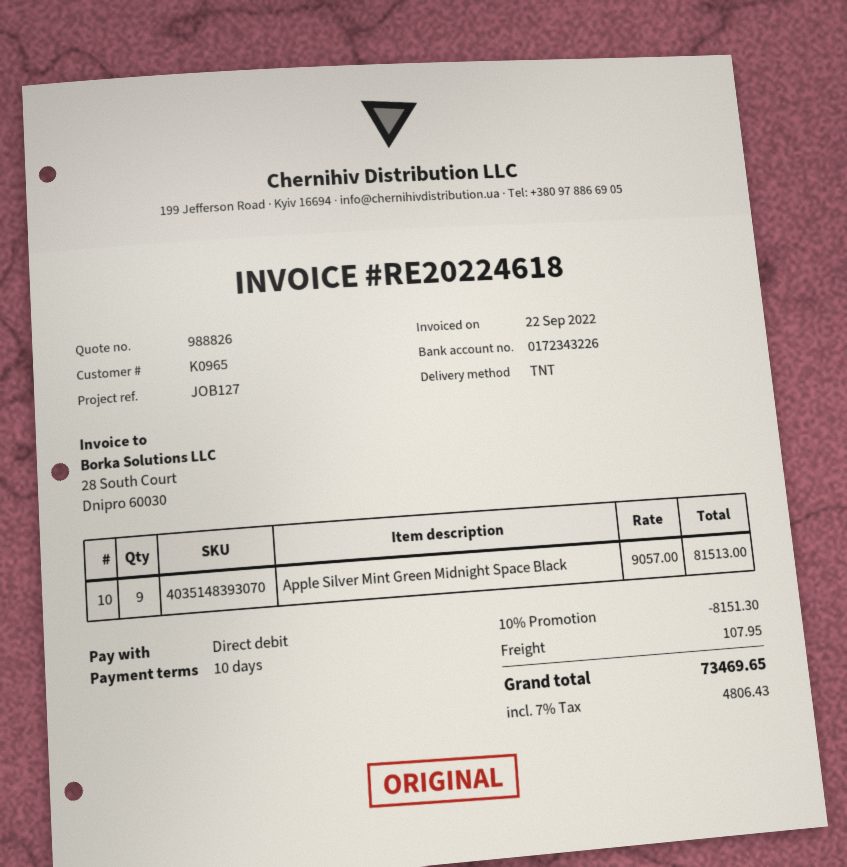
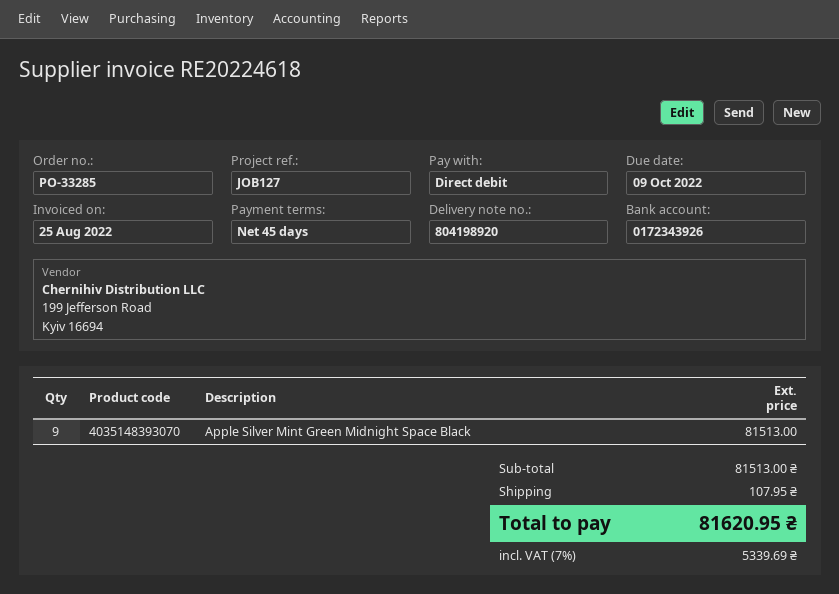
invoice date: 2022-09-22 -> 2022-08-25
payment terms: 10 days -> 45 days
bank account: 0172343226 -> 0172343926
discount: 10% = 8151.30 -> none
tax: 7% = 4806.43 -> 7% = 5339.69
total: 73469.65 -> 81620.95

